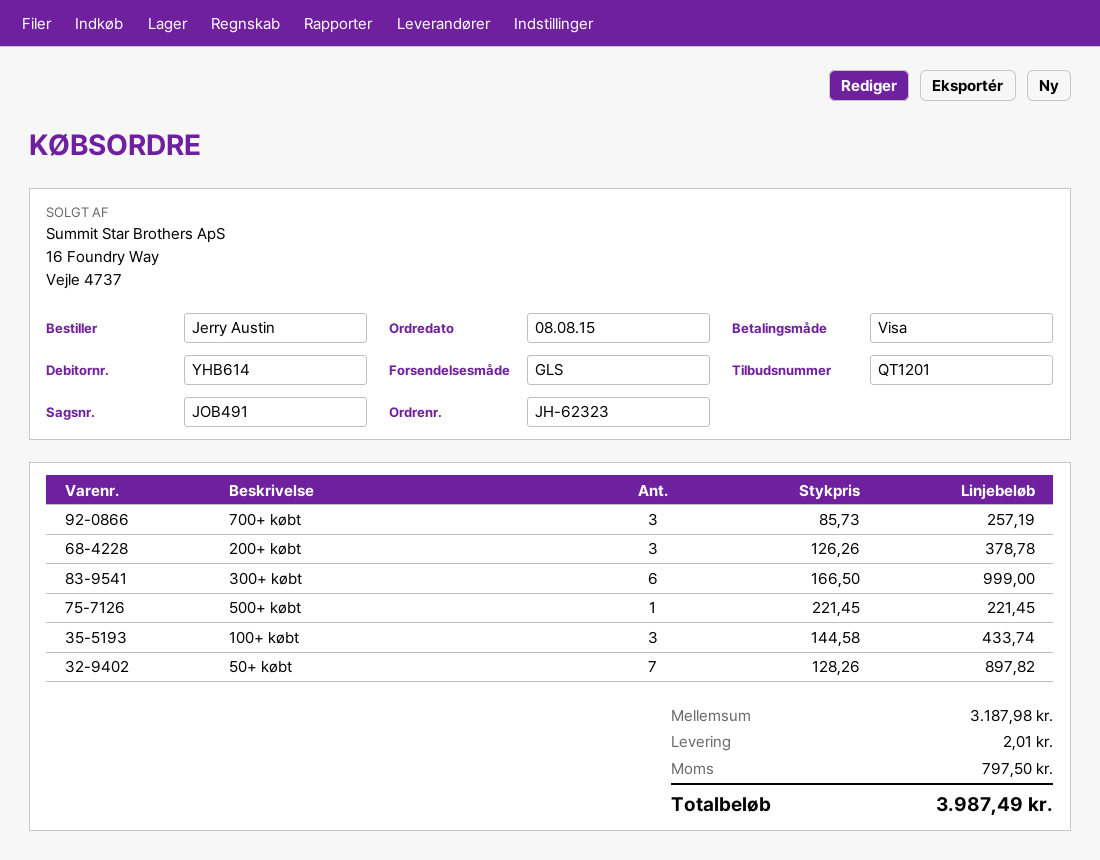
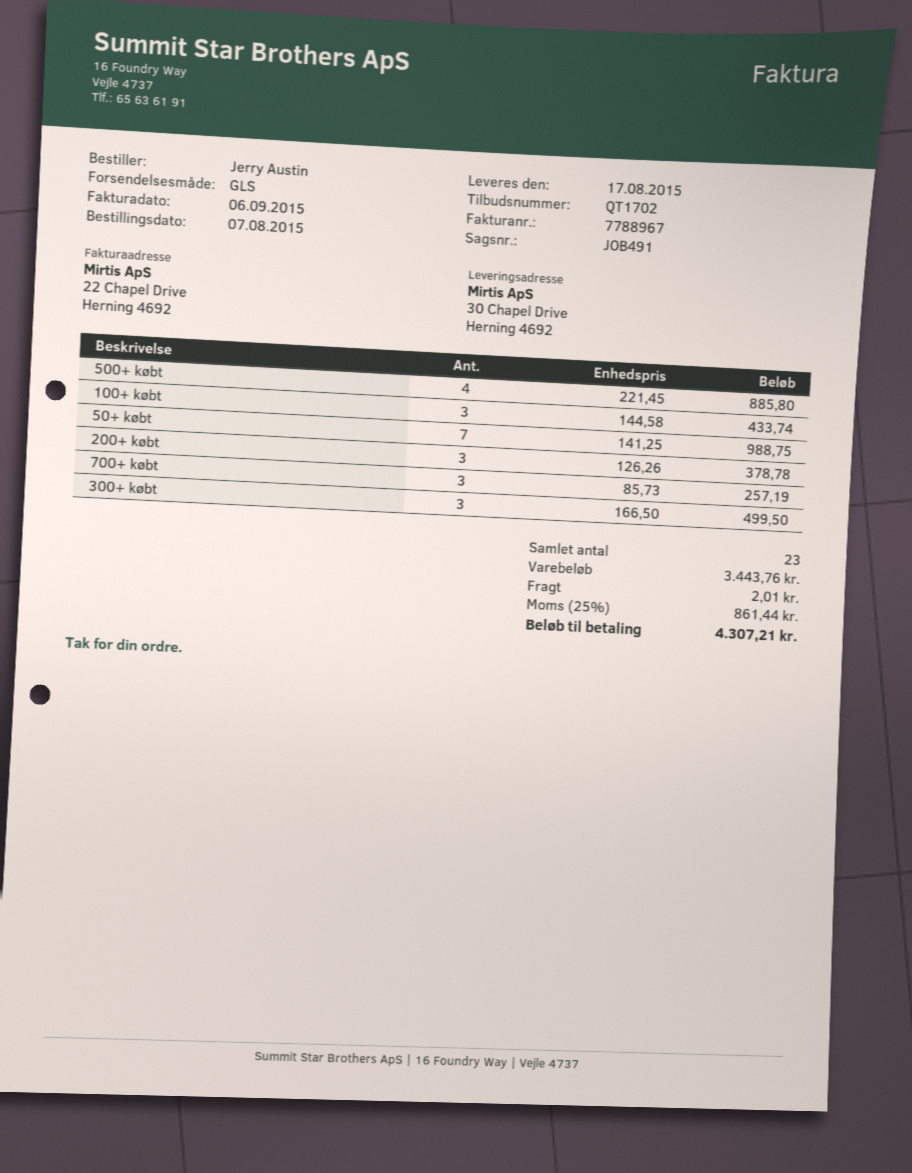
quote number: QT1201 -> QT1702
order date: 2015-08-08 -> 2015-08-07
300+ købt: 6 x 166.50 = 999.00 -> 3 x 166.50 = 499.50
500+ købt: 1 x 221.45 = 221.45 -> 4 x 221.45 = 885.80
50+ købt: 7 x 128.26 = 897.82 -> 7 x 141.25 = 988.75
subtotal: 3187.98 -> 3443.76
tax: 797.50 -> 861.44
total: 3987.49 -> 4307.21

